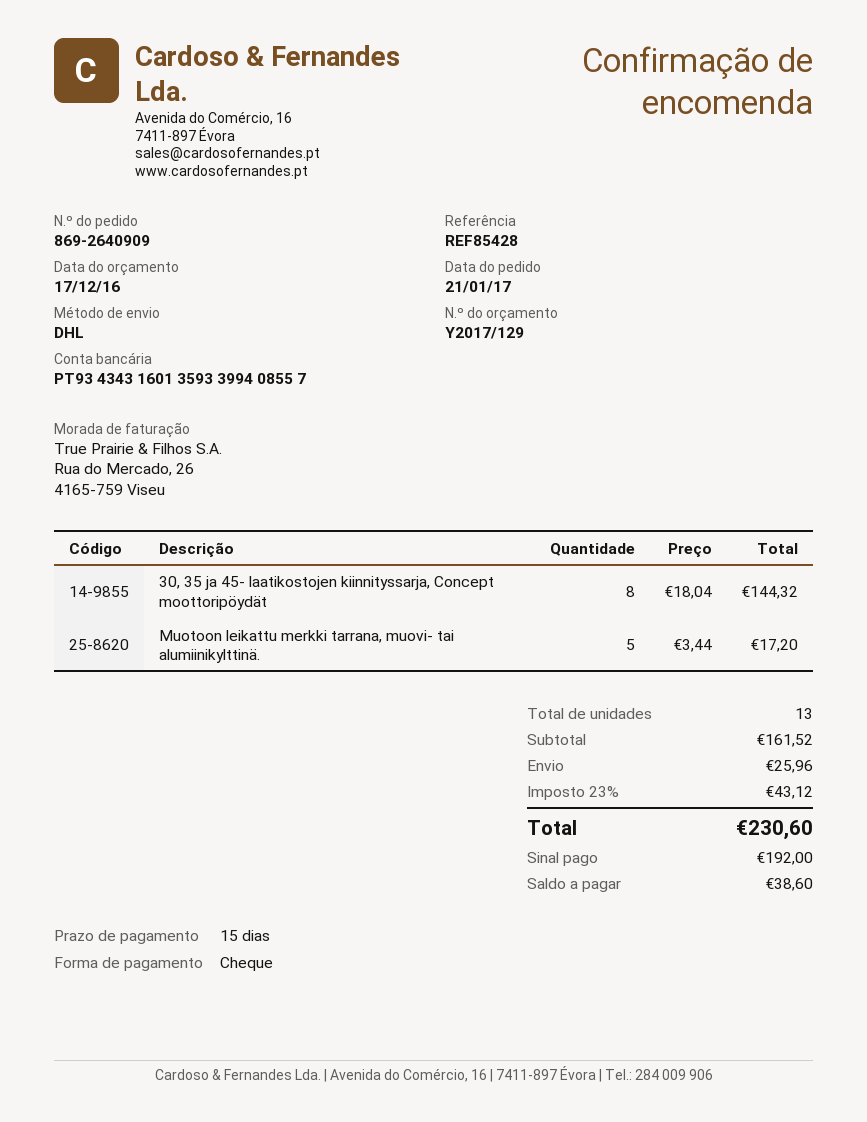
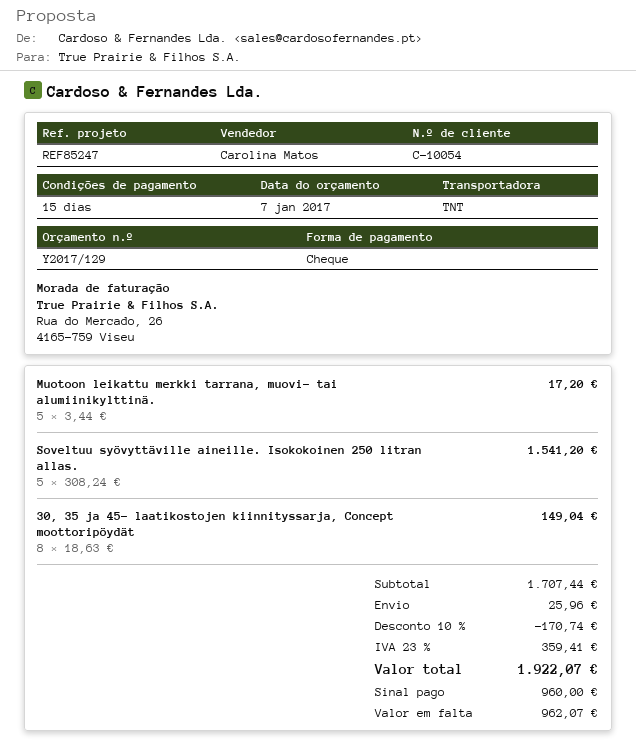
quote date: 2016-12-17 -> 2017-01-07
reference: REF85428 -> REF85247
shipping method: DHL -> TNT
30, 35 ja 45- laatikostojen kiinnityssarja, Concept moottoripöydät: 8 x 18.04 = 144.32 -> 8 x 18.63 = 149.04
Soveltuu syövyttäville aineille. Isokokoinen 250 litran allas.: none -> 5 x 308.24 = 1541.20
subtotal: 161.52 -> 1707.44
discount: none -> 10% = 170.74
tax: 23% = 43.12 -> 23% = 359.41
total: 230.60 -> 1922.07
deposit: 192.00 -> 960.00
balance: 38.60 -> 962.07

